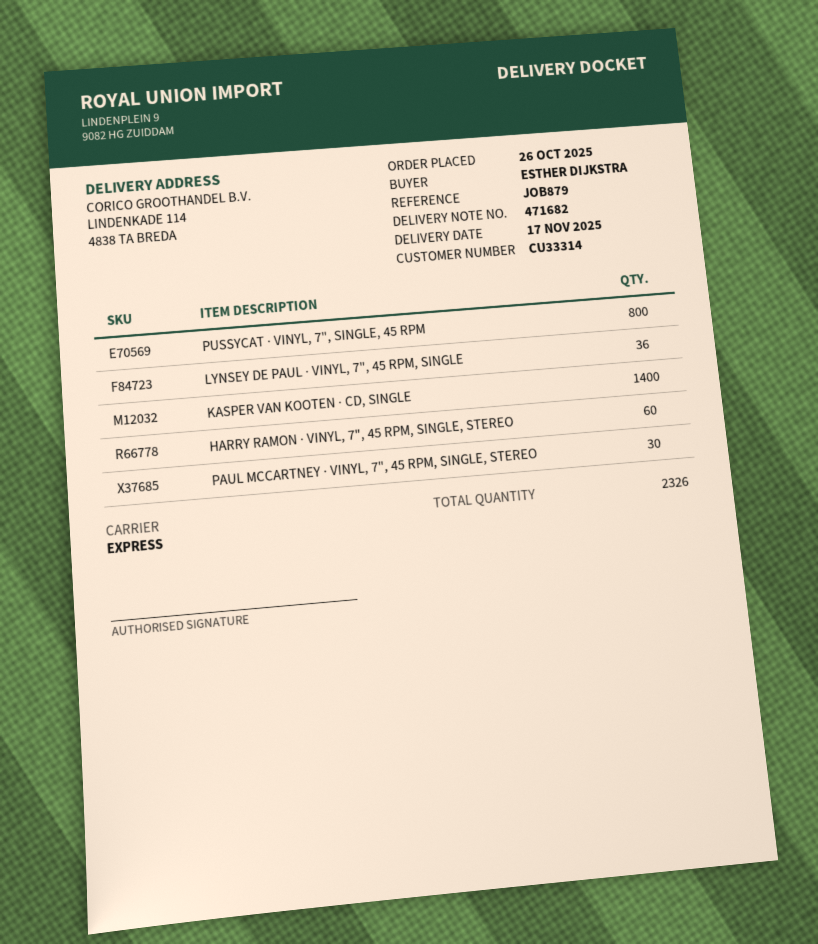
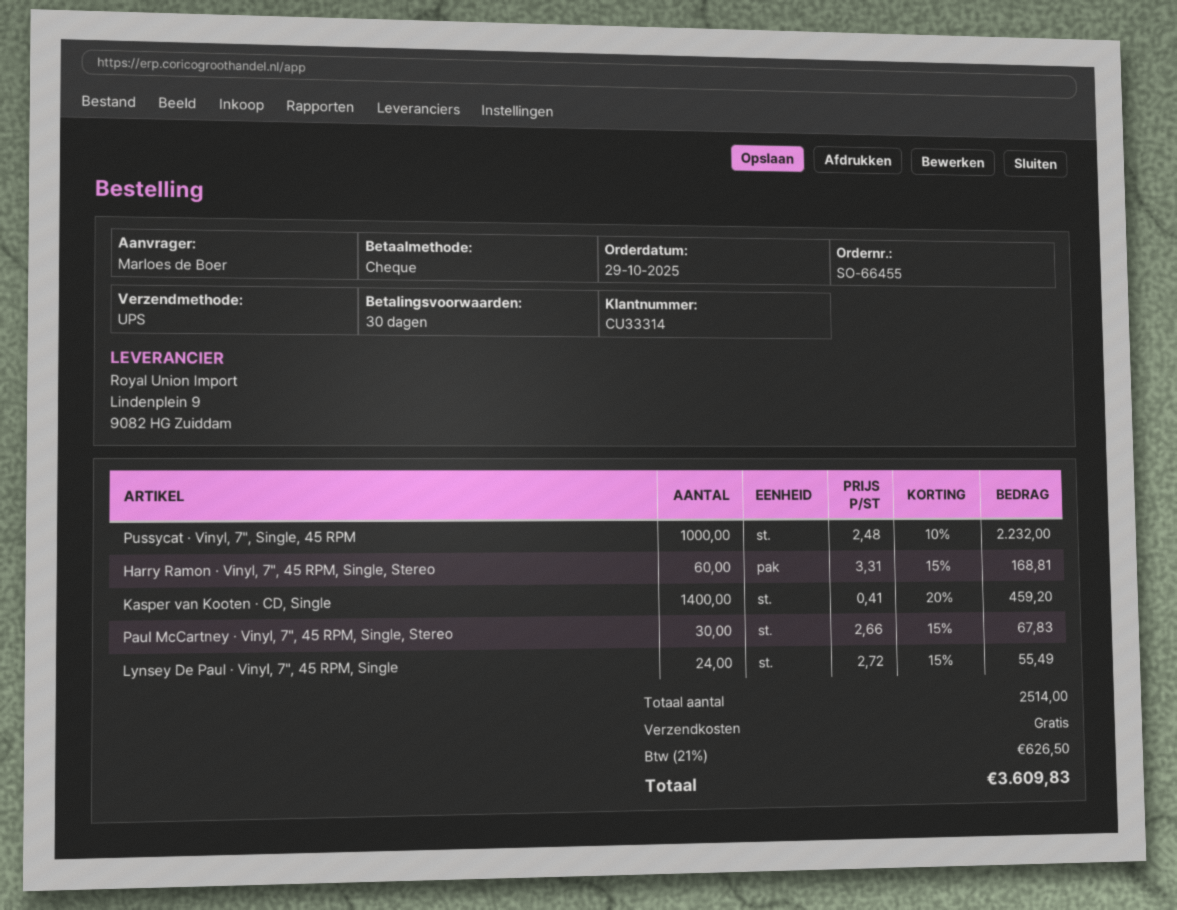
order date: 2025-10-26 -> 2025-10-29
ordered by: ESTHER DIJKSTRA -> Marloes de Boer
shipping method: express -> UPS
PUSSYCAT · VINYL, 7", SINGLE, 45 RPM: 800 -> 1000
LYNSEY DE PAUL · VINYL, 7", 45 RPM, SINGLE: 36 -> 24
total quantity: 2326 -> 2514

